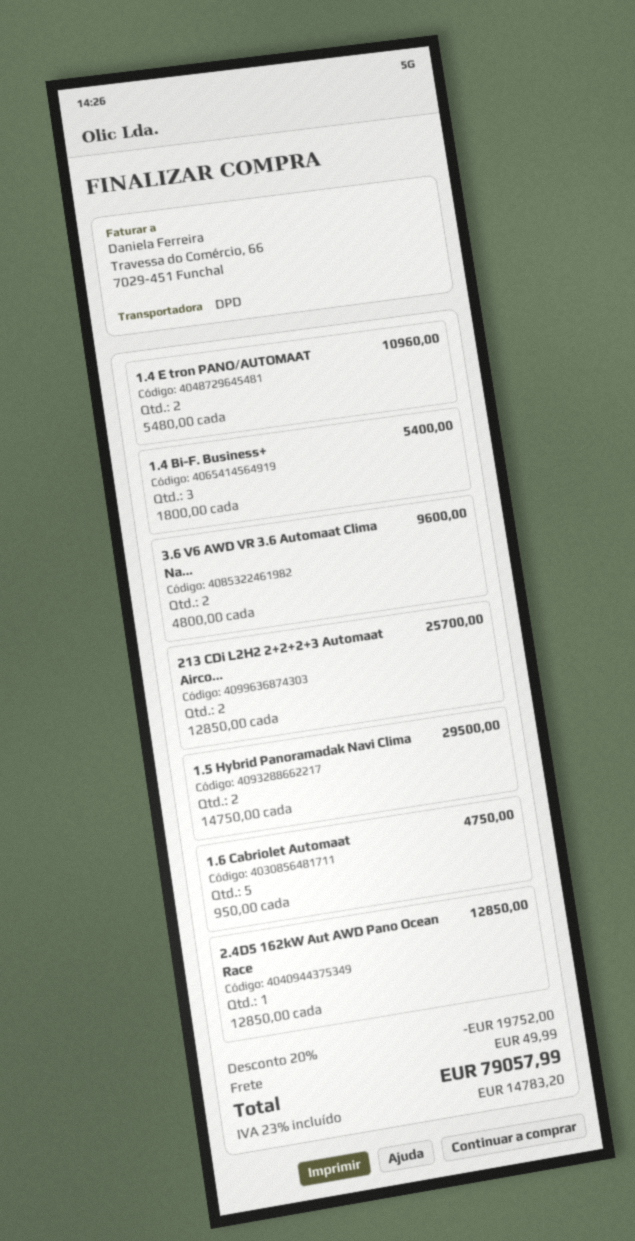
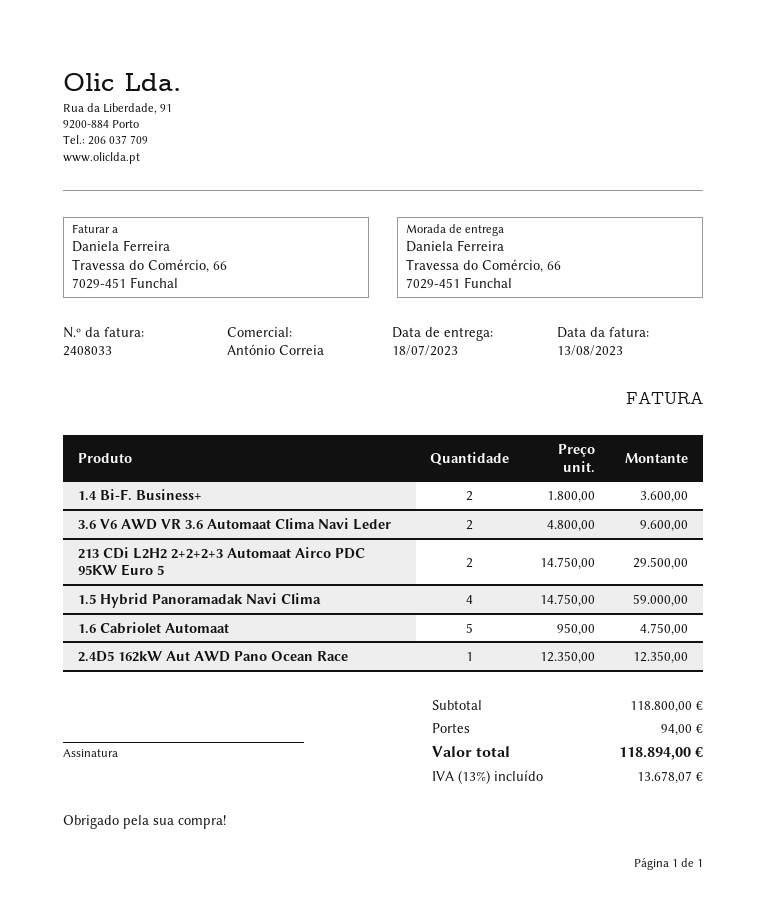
1.4 E tron PANO/AUTOMAAT: 2 x 5480.00 = 10960.00 -> none
1.4 Bi-F. Business+: 3 x 1800.00 = 5400.00 -> 2 x 1800.00 = 3600.00
213 CDi L2H2 2+2+2+3 Automaat Airco...: 2 x 12850.00 = 25700.00 -> 2 x 14750.00 = 29500.00
1.5 Hybrid Panoramadak Navi Clima: 2 x 14750.00 = 29500.00 -> 4 x 14750.00 = 59000.00
2.4D5 162kW Aut AWD Pano Ocean Race: 1 x 12850.00 = 12850.00 -> 1 x 12350.00 = 12350.00
discount: 20% = 19752.00 -> none
shipping: 49.99 -> 94.00
tax: 23% = 14783.20 -> 13% = 13678.07
total: 79057.99 -> 118894.00

